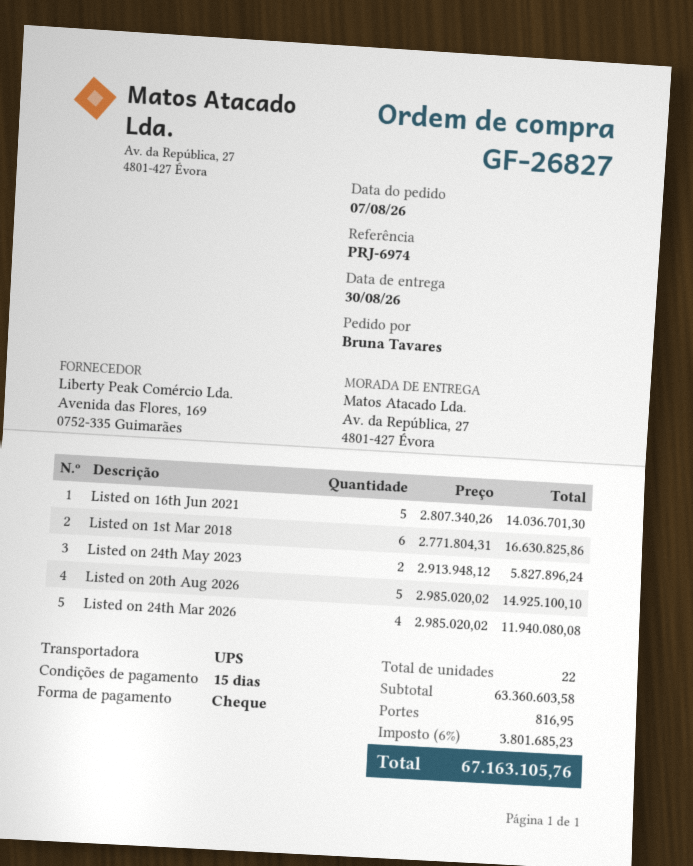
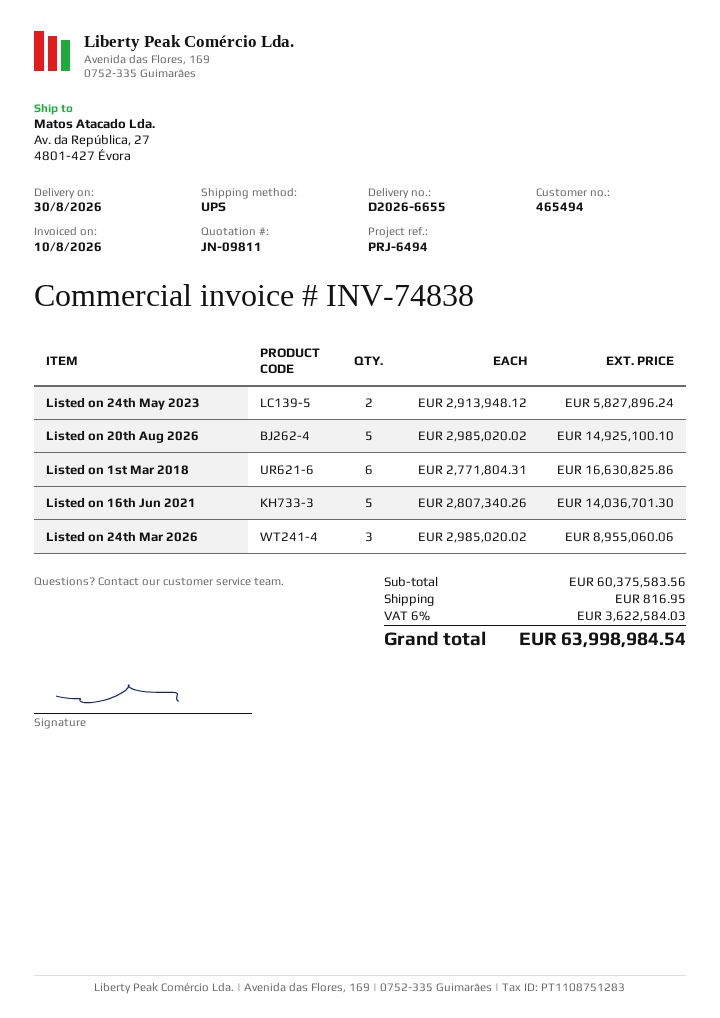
reference: PRJ-6974 -> PRJ-6494
Listed on 24th Mar 2026: 4 x 2985020.02 = 11940080.08 -> 3 x 2985020.02 = 8955060.06
subtotal: 63360603.58 -> 60375583.56
tax: 6% = 3801685.23 -> 6% = 3622584.03
total: 67163105.76 -> 63998984.54

